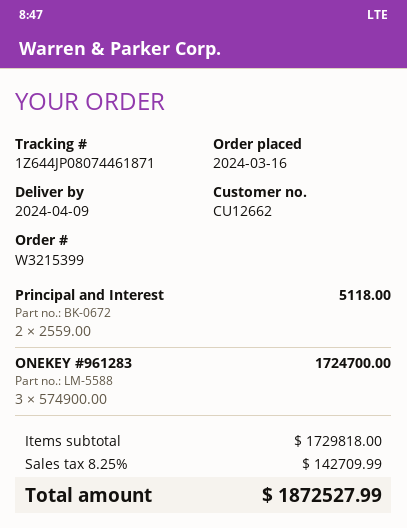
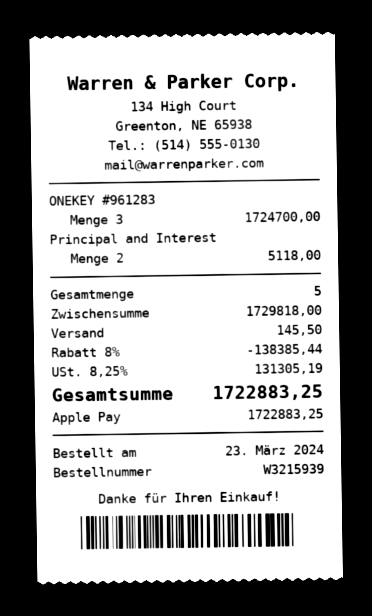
order number: W3215399 -> W3215939
order date: 2024-03-16 -> 2024-03-23
discount: none -> 8% = 138385.44
shipping: none -> 145.50
tax: 8.25% = 142709.99 -> 8.25% = 131305.19
total: 1872527.99 -> 1722883.25

